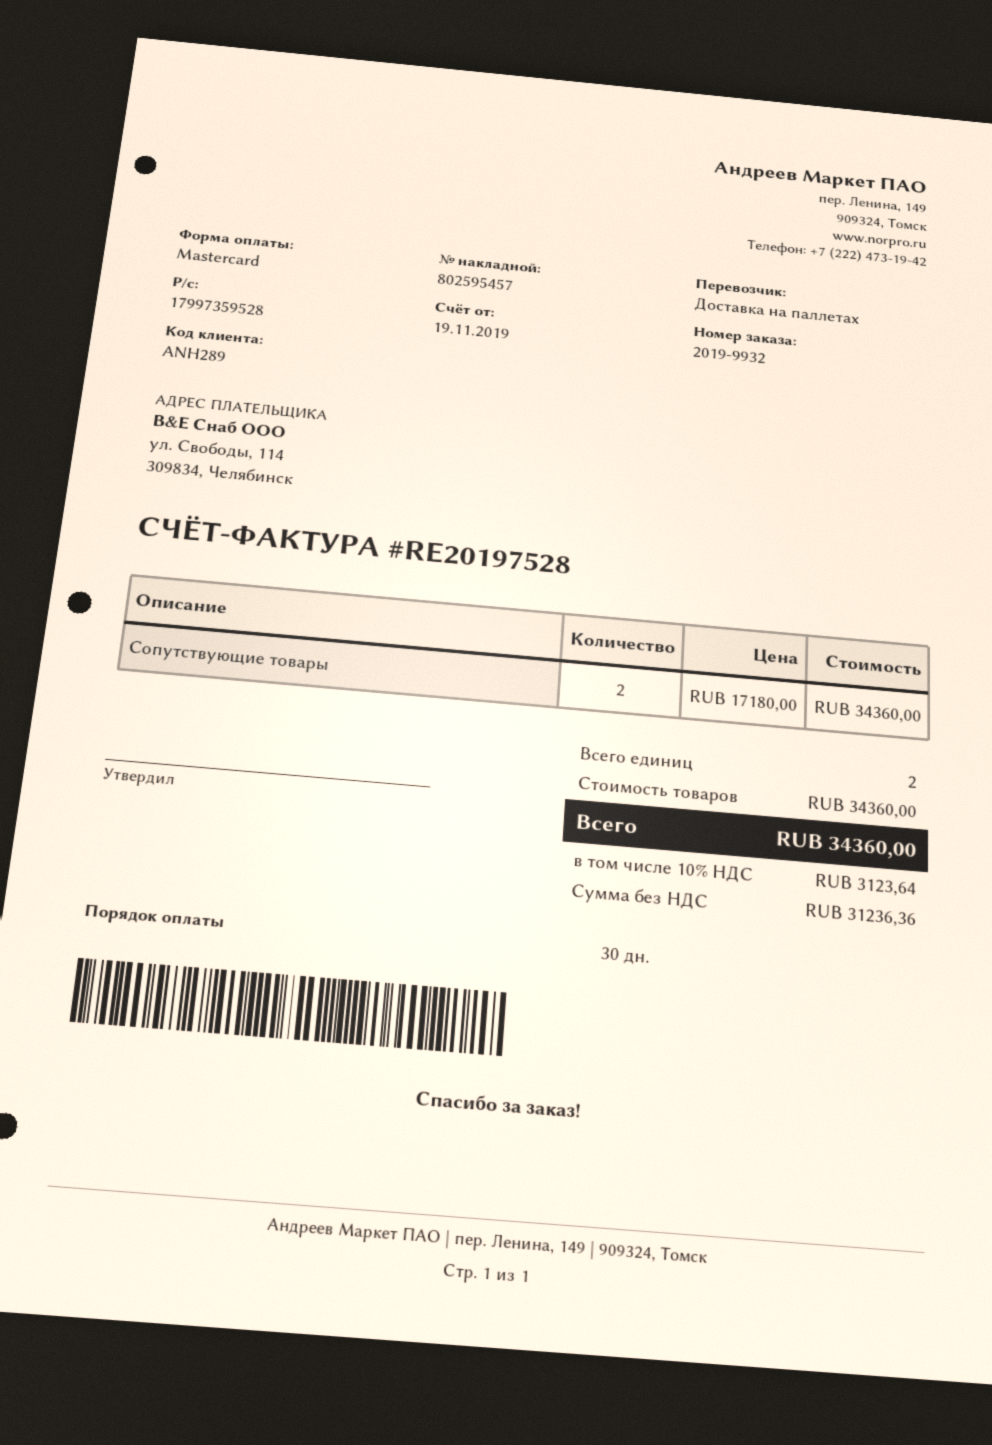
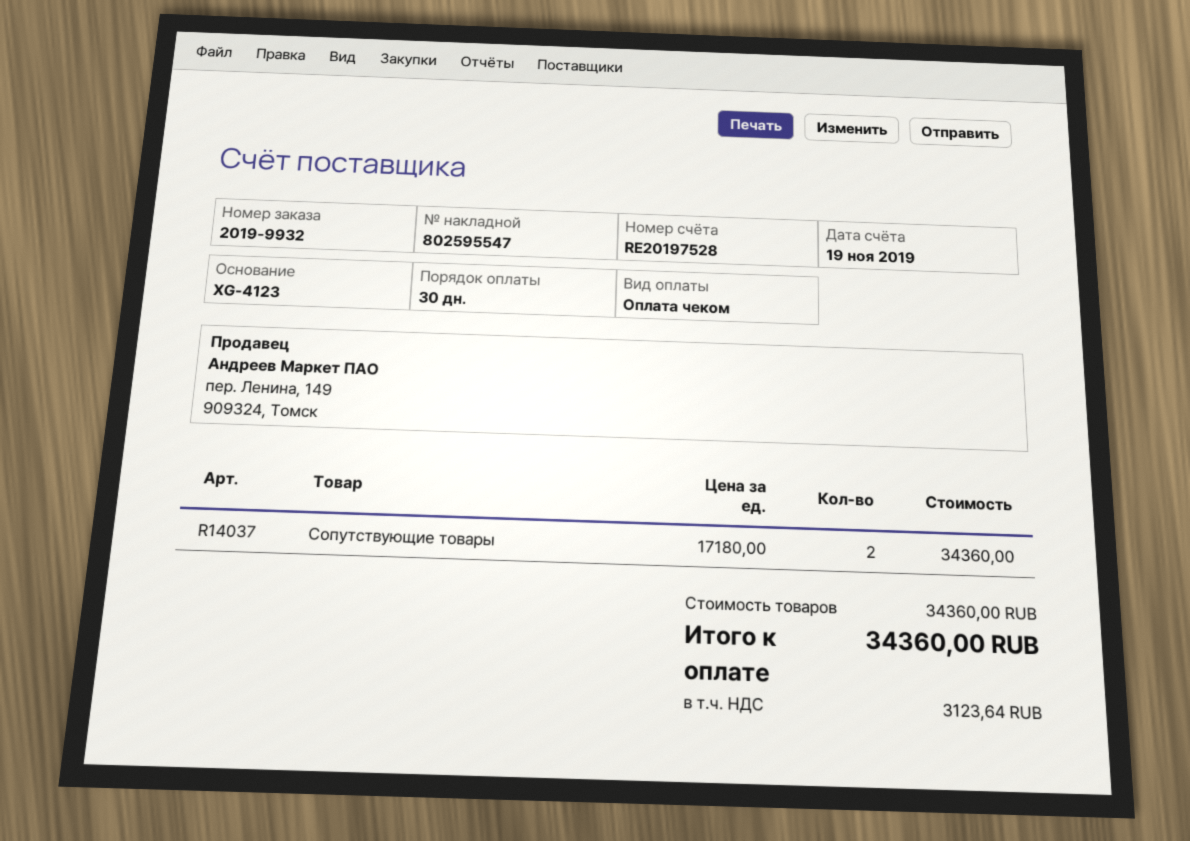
delivery note number: 802595457 -> 802595547
payment method: Mastercard -> cheque

